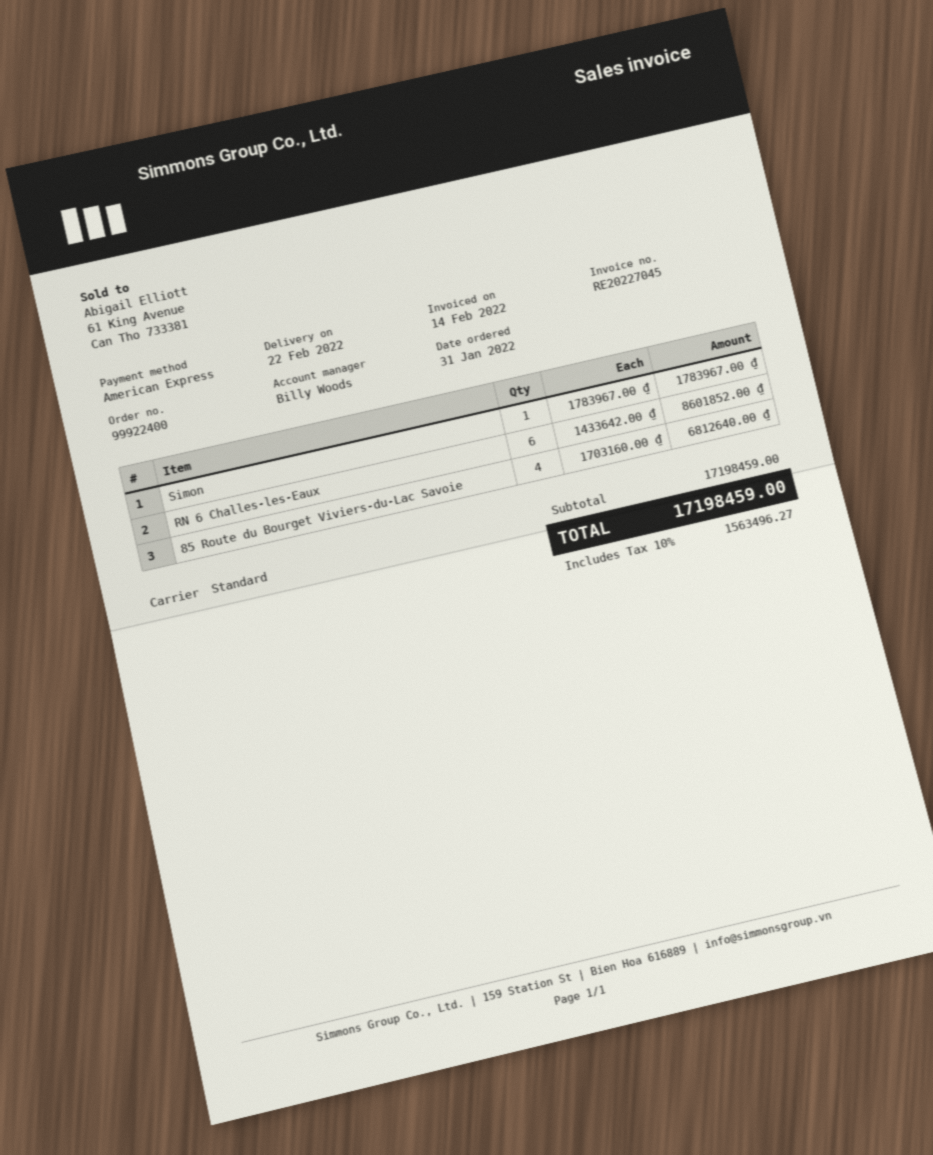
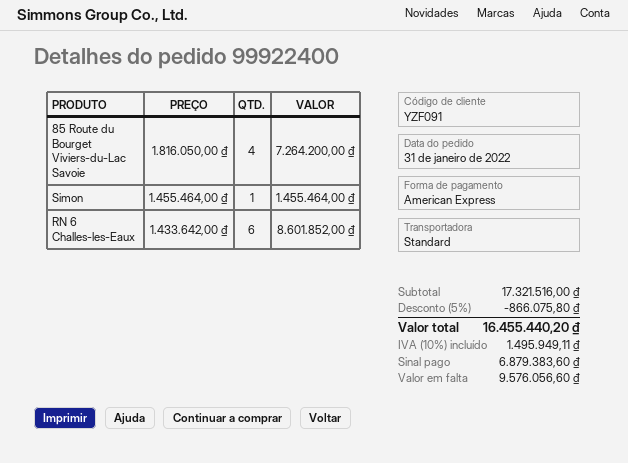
Simon: 1 x 1783967.00 = 1783967.00 -> 1 x 1455464.00 = 1455464.00
85 Route du Bourget Viviers-du-Lac Savoie: 4 x 1703160.00 = 6812640.00 -> 4 x 1816050.00 = 7264200.00
subtotal: 17198459.00 -> 17321516.00
discount: none -> 5% = 866075.80
tax: 10% = 1563496.27 -> 10% = 1495949.11
total: 17198459.00 -> 16455440.20

